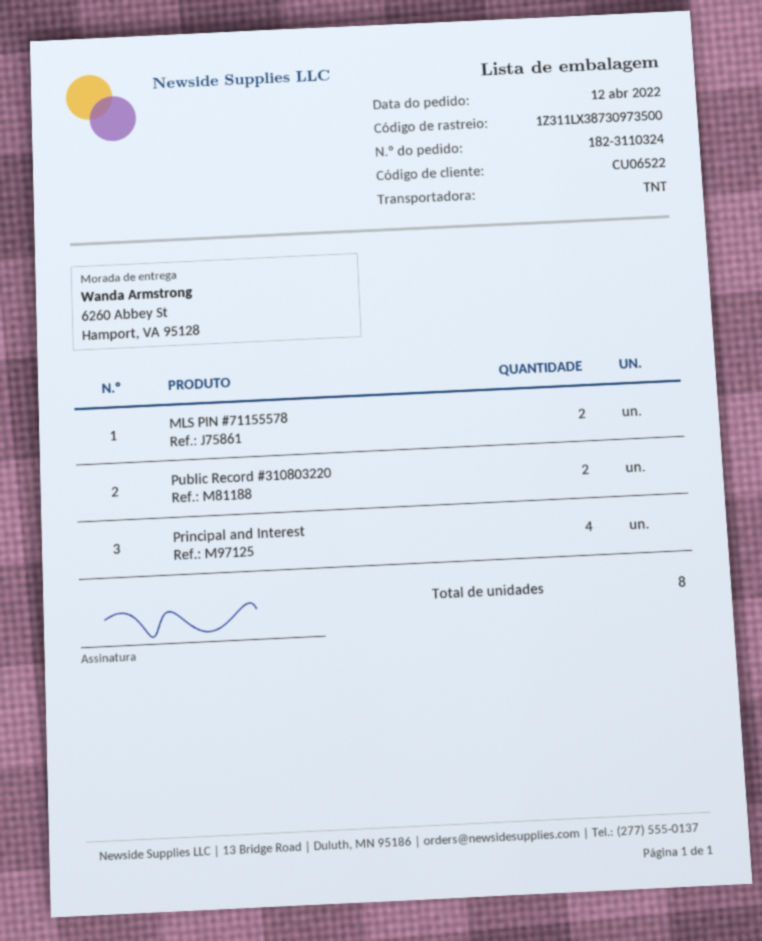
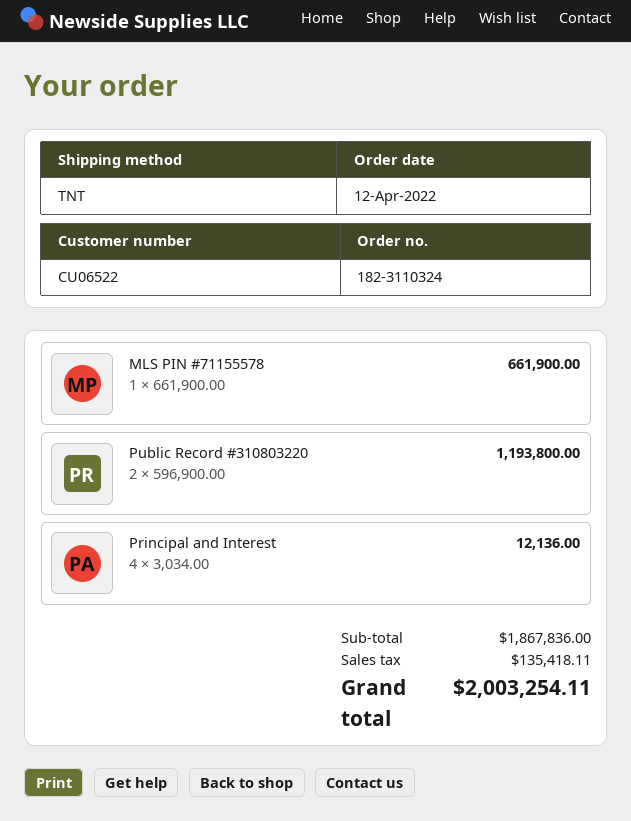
MLS PIN #71155578: 2 -> 1

